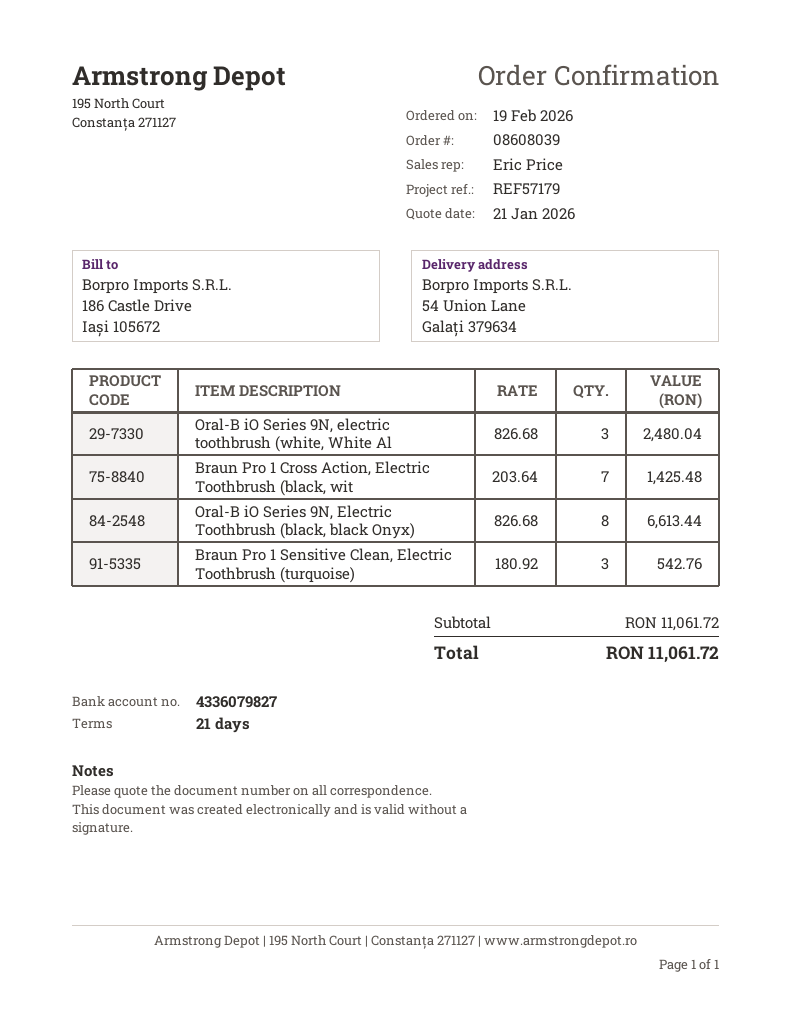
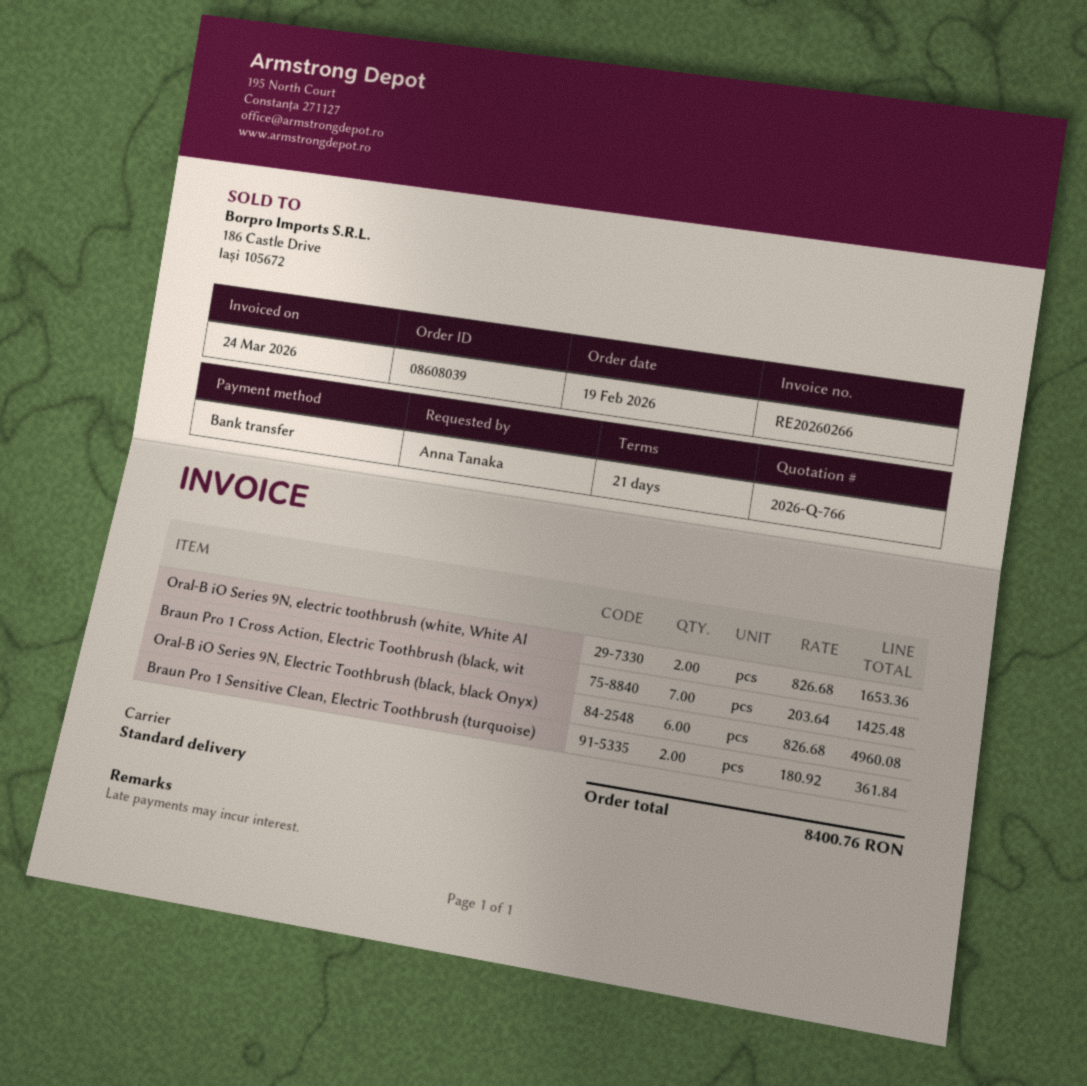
Oral-B iO Series 9N, electric toothbrush (white, White Al: 3 x 826.68 = 2480.04 -> 2 x 826.68 = 1653.36
Oral-B iO Series 9N, Electric Toothbrush (black, black Onyx): 8 x 826.68 = 6613.44 -> 6 x 826.68 = 4960.08
Braun Pro 1 Sensitive Clean, Electric Toothbrush (turquoise): 3 x 180.92 = 542.76 -> 2 x 180.92 = 361.84
total: 11061.72 -> 8400.76

